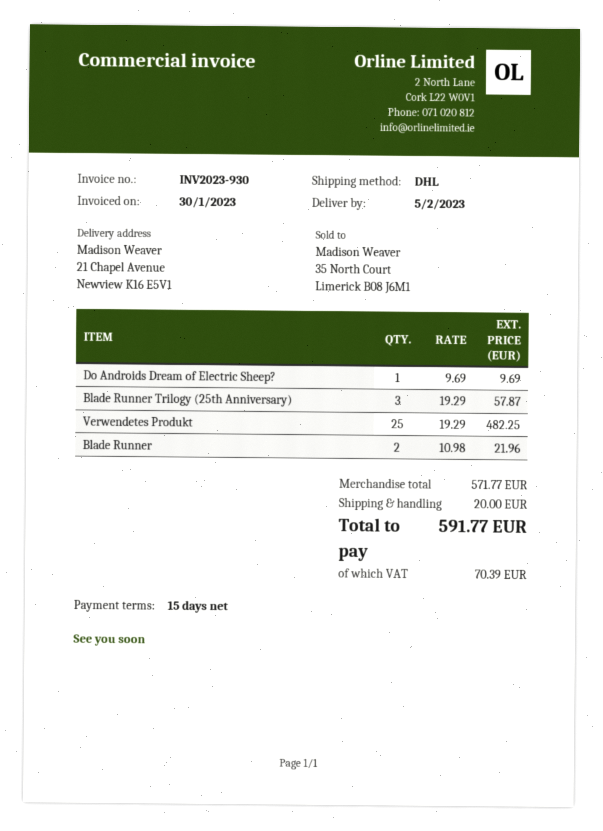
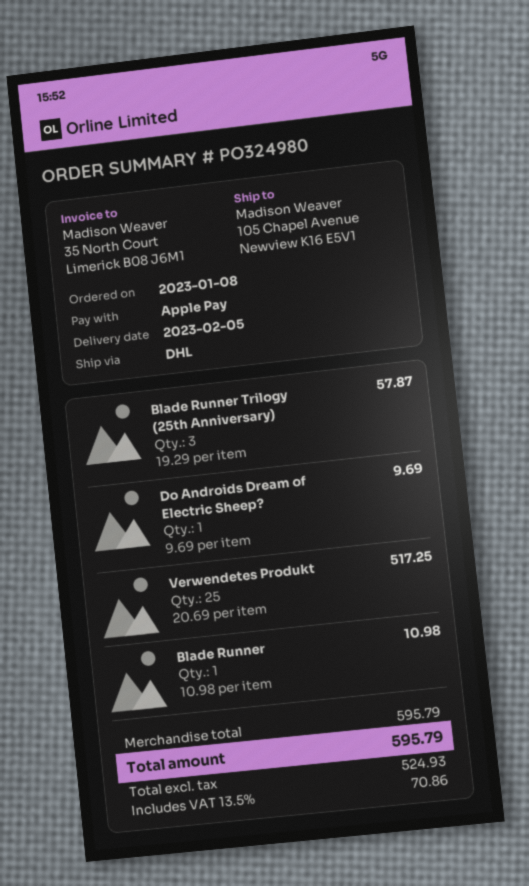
ship to: 21 Chapel Avenue, Newview K16 E5V1 -> 105 Chapel Avenue, Newview K16 E5V1
Verwendetes Produkt: 25 x 19.29 = 482.25 -> 25 x 20.69 = 517.25
Blade Runner: 2 x 10.98 = 21.96 -> 1 x 10.98 = 10.98
subtotal: 571.77 -> 595.79
shipping: 20.00 -> none
tax: 70.39 -> 70.86
total: 591.77 -> 595.79

